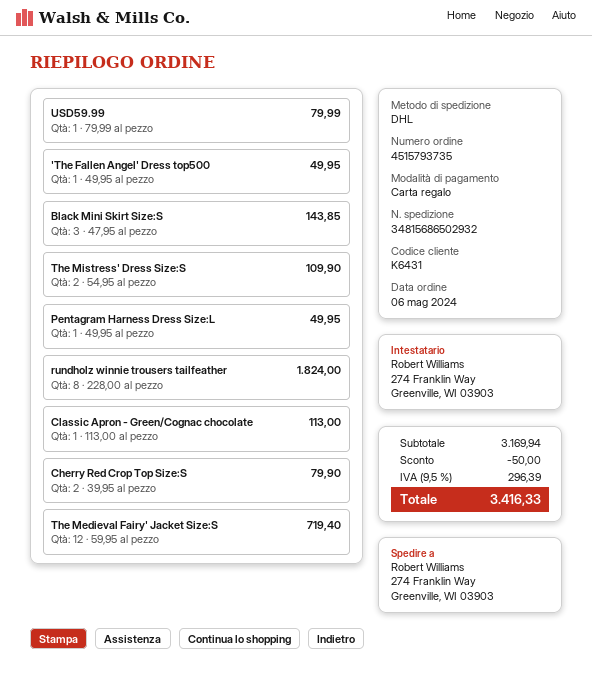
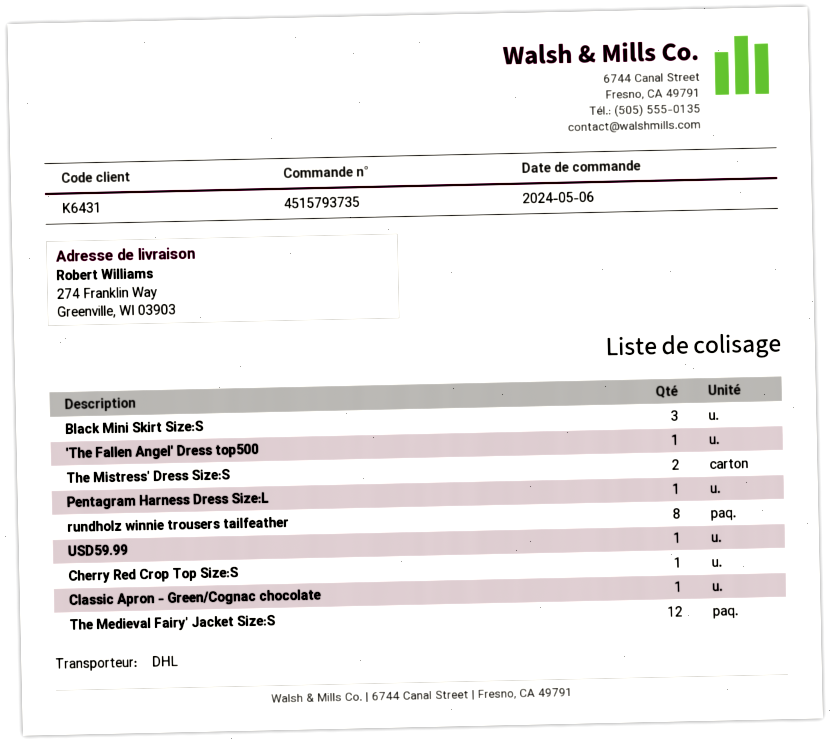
Cherry Red Crop Top Size:S: 2 -> 1

